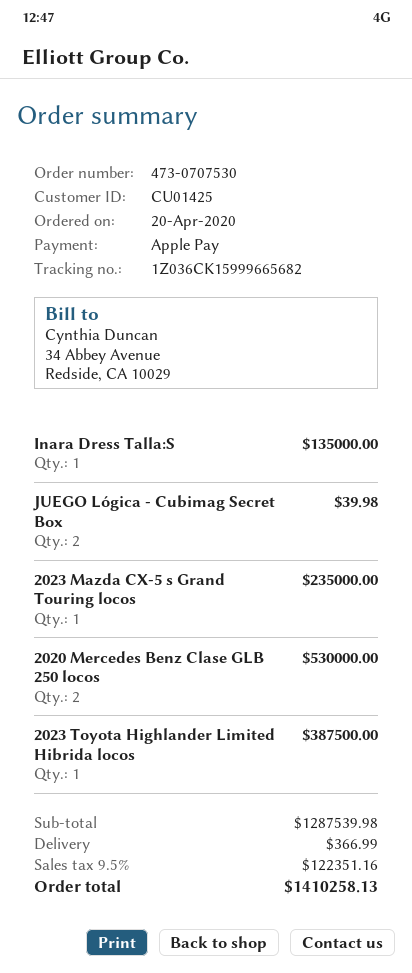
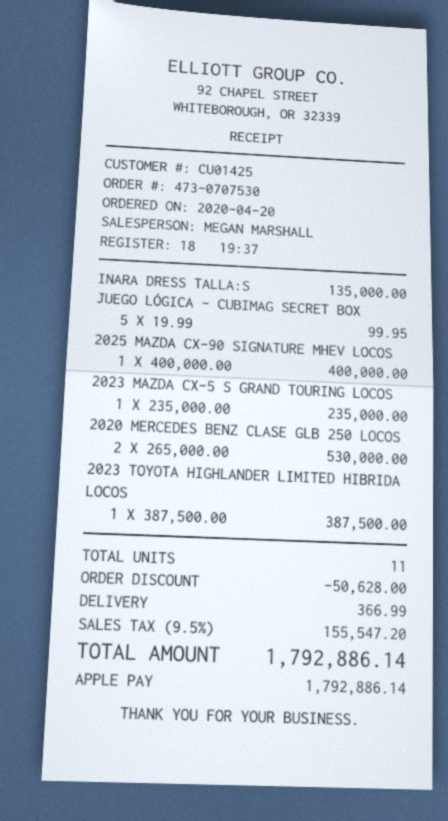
JUEGO Lógica - Cubimag Secret Box: 2 for 39.98 -> 5 for 99.95
2025 MAZDA CX-90 SIGNATURE MHEV LOCOS: none -> 1 for 400000.00
discount: none -> 50628.00
tax: 9.5% = 122351.16 -> 9.5% = 155547.20
total: 1410258.13 -> 1792886.14

